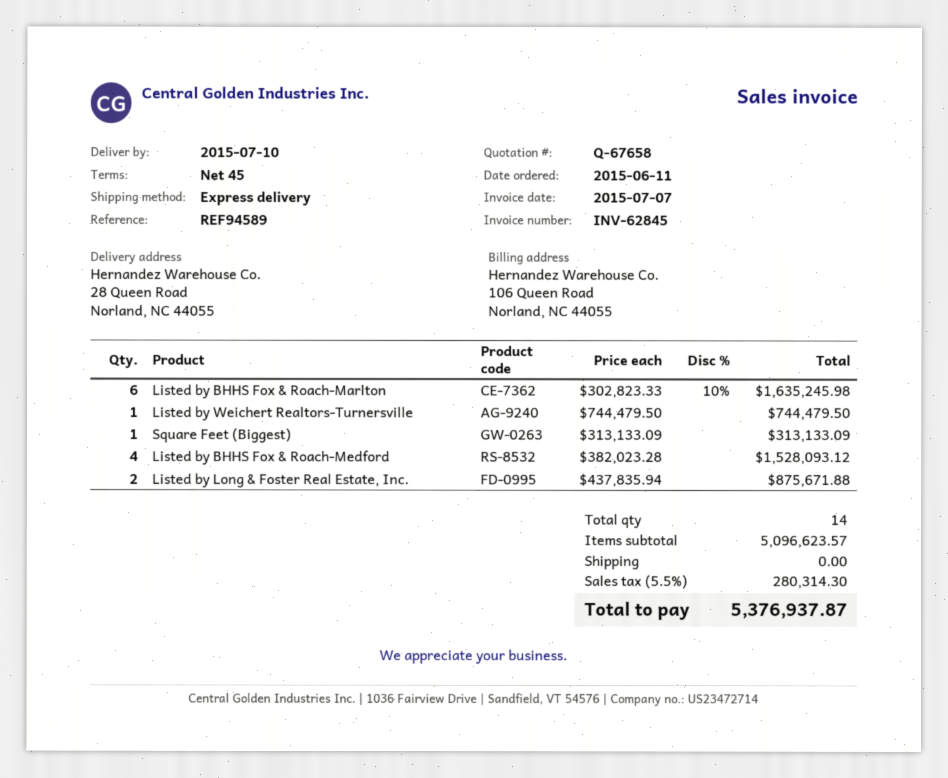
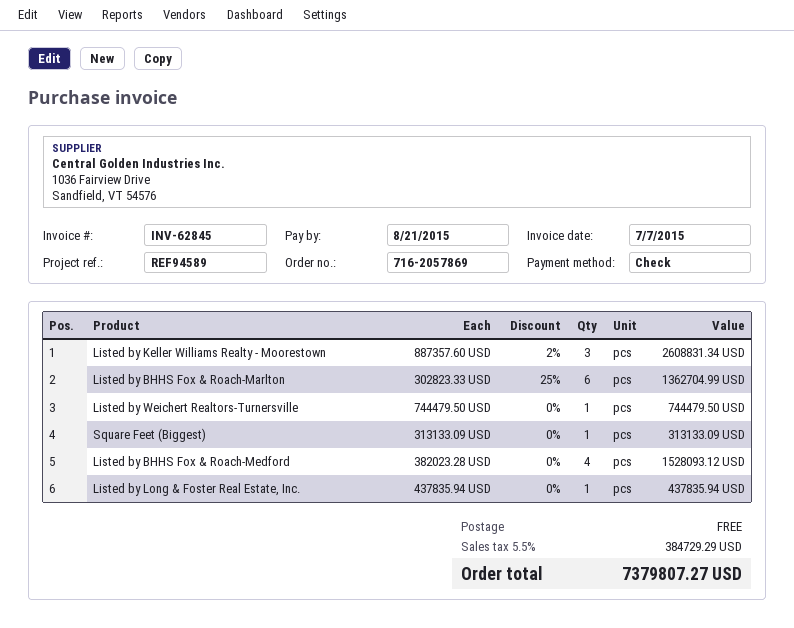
Listed by BHHS Fox & Roach-Marlton: 6 x 302823.33 - 10% = 1635245.98 -> 6 x 302823.33 - 25% = 1362704.99
Listed by Long & Foster Real Estate, Inc.: 2 x 437835.94 = 875671.88 -> 1 x 437835.94 = 437835.94
Listed by Keller Williams Realty - Moorestown: none -> 3 x 887357.60 - 2% = 2608831.34
tax: 5.5% = 280314.30 -> 5.5% = 384729.29
total: 5376937.87 -> 7379807.27

